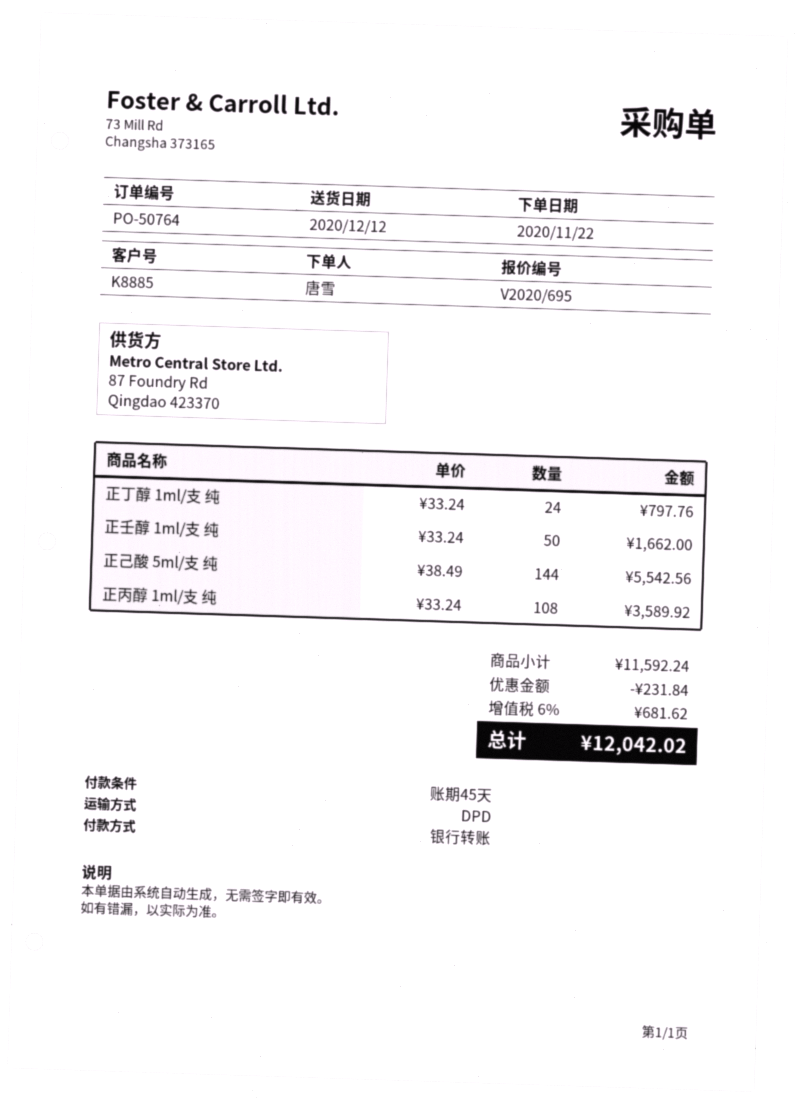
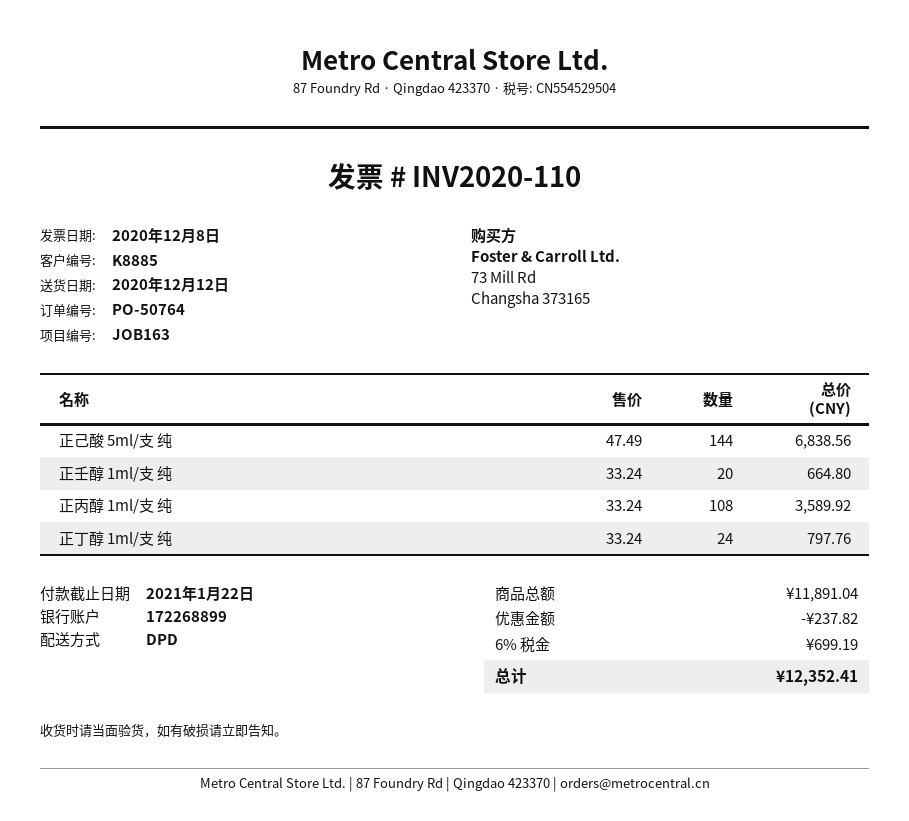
正壬醇 1ml/支 纯: 50 x 33.24 = 1662.00 -> 20 x 33.24 = 664.80
正己酸 5ml/支 纯: 144 x 38.49 = 5542.56 -> 144 x 47.49 = 6838.56
subtotal: 11592.24 -> 11891.04
discount: 231.84 -> 237.82
tax: 6% = 681.62 -> 6% = 699.19
total: 12042.02 -> 12352.41

